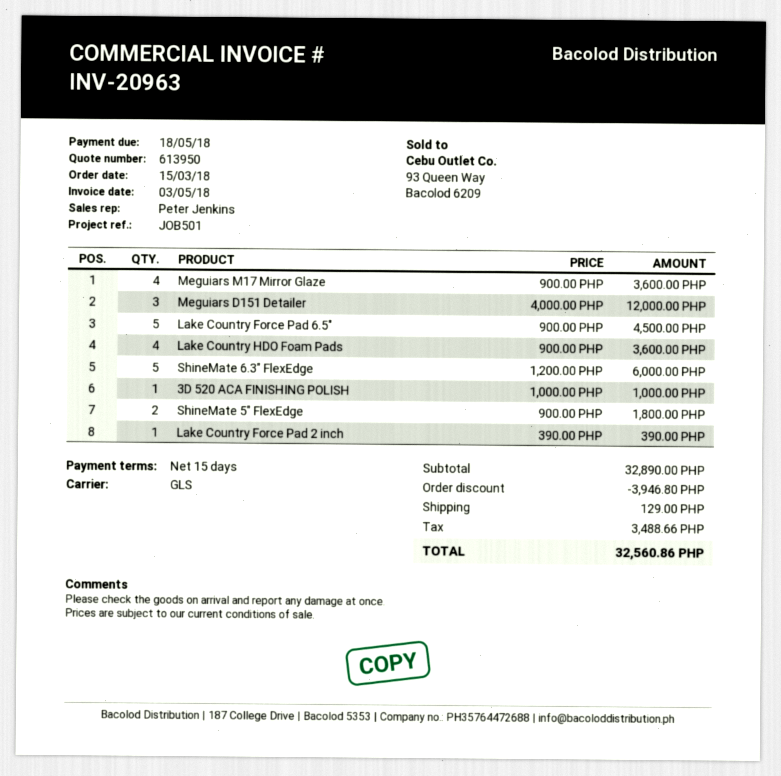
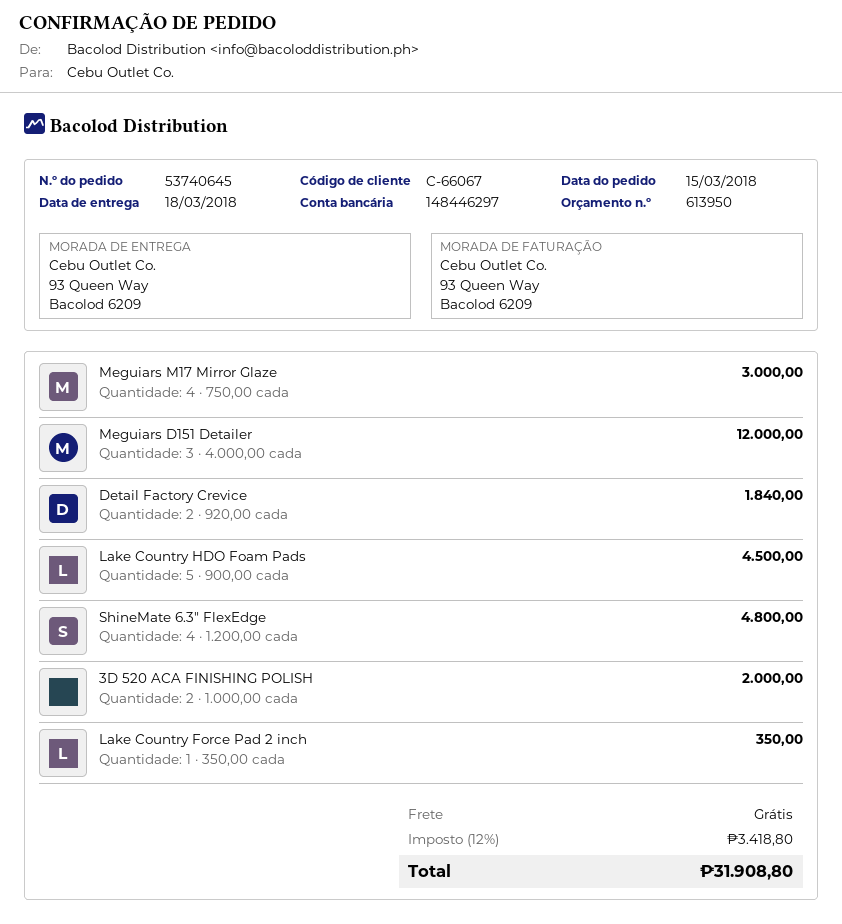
Meguiars M17 Mirror Glaze: 4 x 900.00 = 3600.00 -> 4 x 750.00 = 3000.00
Lake Country Force Pad 6.5": 5 x 900.00 = 4500.00 -> none
Lake Country HDO Foam Pads: 4 x 900.00 = 3600.00 -> 5 x 900.00 = 4500.00
ShineMate 6.3″ FlexEdge: 5 x 1200.00 = 6000.00 -> 4 x 1200.00 = 4800.00
3D 520 ACA FINISHING POLISH: 1 x 1000.00 = 1000.00 -> 2 x 1000.00 = 2000.00
ShineMate 5″ FlexEdge: 2 x 900.00 = 1800.00 -> none
Lake Country Force Pad 2 inch: 1 x 390.00 = 390.00 -> 1 x 350.00 = 350.00
Detail Factory Crevice: none -> 2 x 920.00 = 1840.00
discount: 3946.80 -> none
shipping: 129.00 -> 0.00
tax: 3488.66 -> 3418.80
total: 32560.86 -> 31908.80

